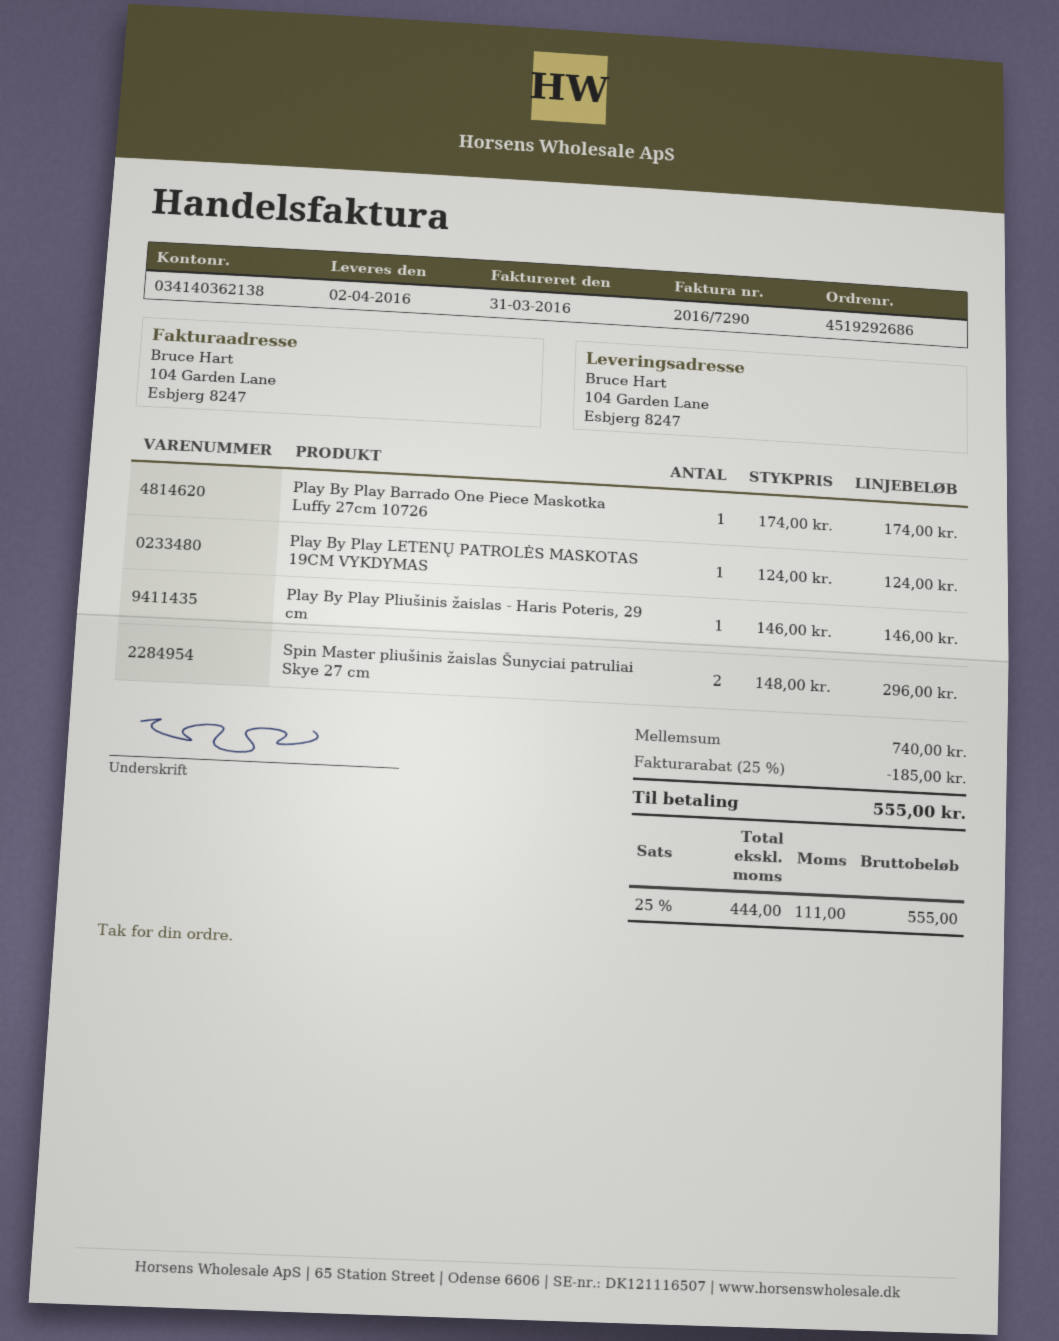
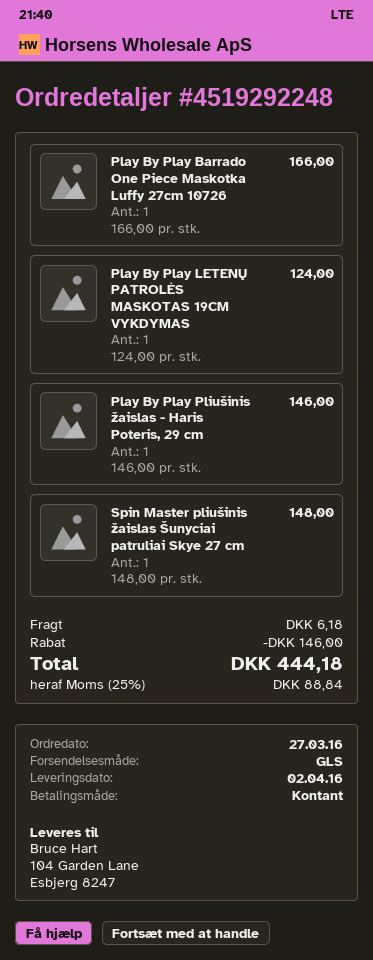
order number: 4519292686 -> 4519292248
Play By Play Barrado One Piece Maskotka Luffy 27cm 10726: 1 x 174.00 = 174.00 -> 1 x 166.00 = 166.00
Spin Master pliušinis žaislas Šunyciai patruliai Skye 27 cm: 2 x 148.00 = 296.00 -> 1 x 148.00 = 148.00
discount: 185.00 -> 146.00
shipping: none -> 6.18
tax: 25% = 111.00 -> 25% = 88.84
total: 555.00 -> 444.18

